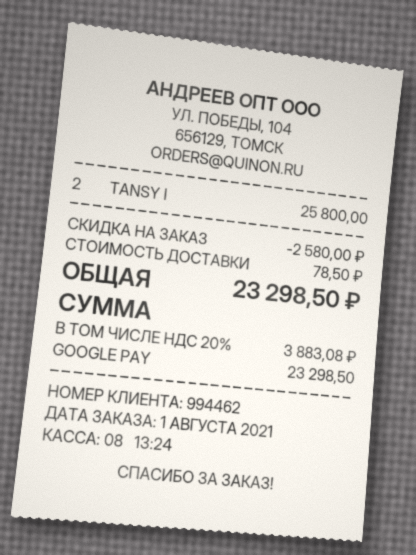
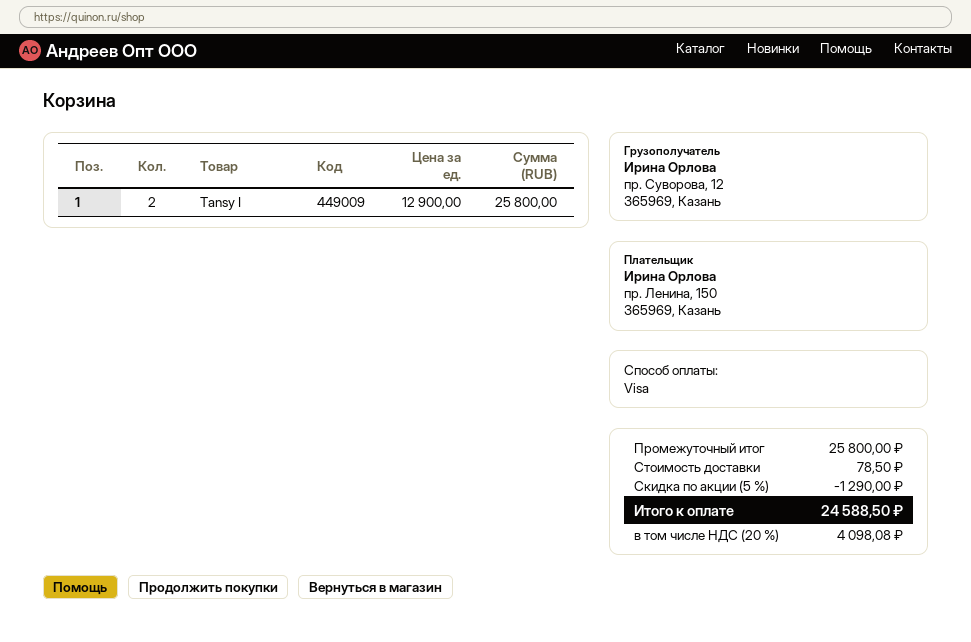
payment method: Google Pay -> Visa
discount: 2580.00 -> 1290.00
tax: 20% = 3883.08 -> 20% = 4098.08
total: 23298.50 -> 24588.50

